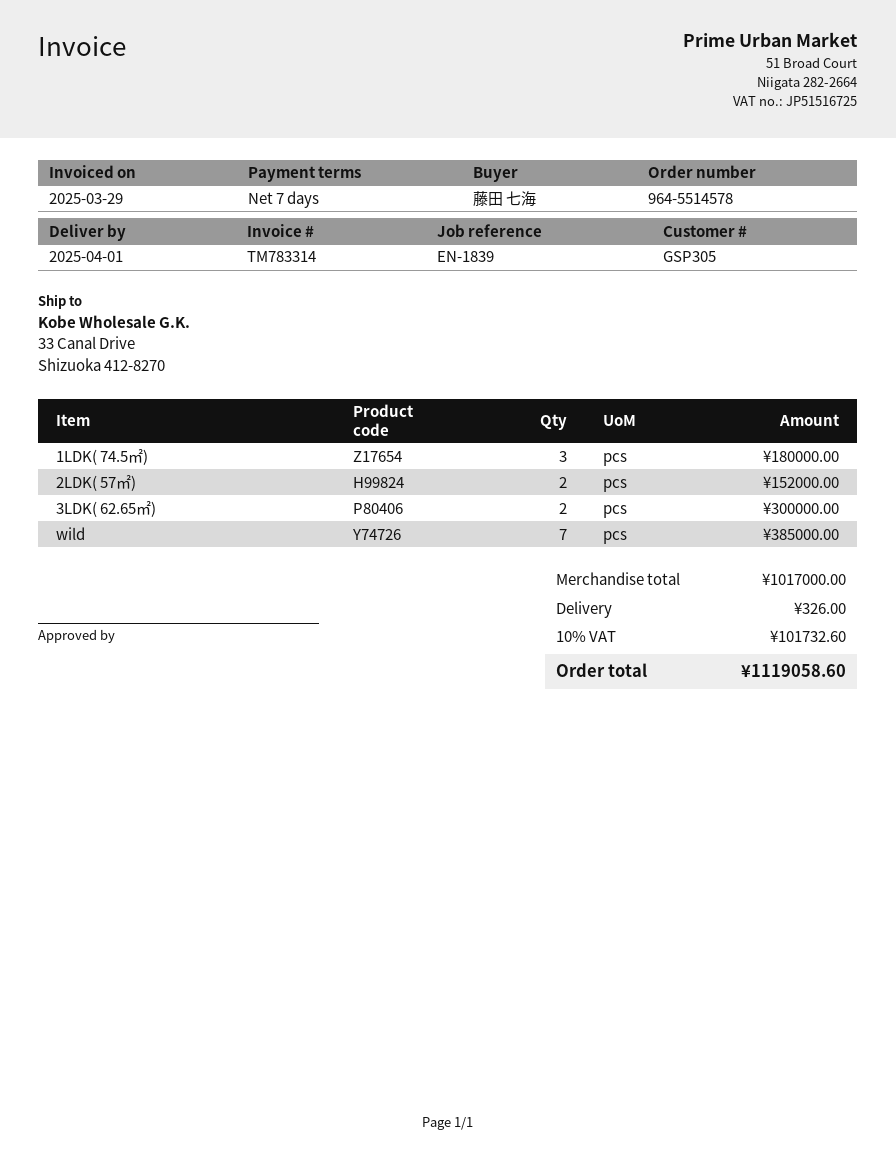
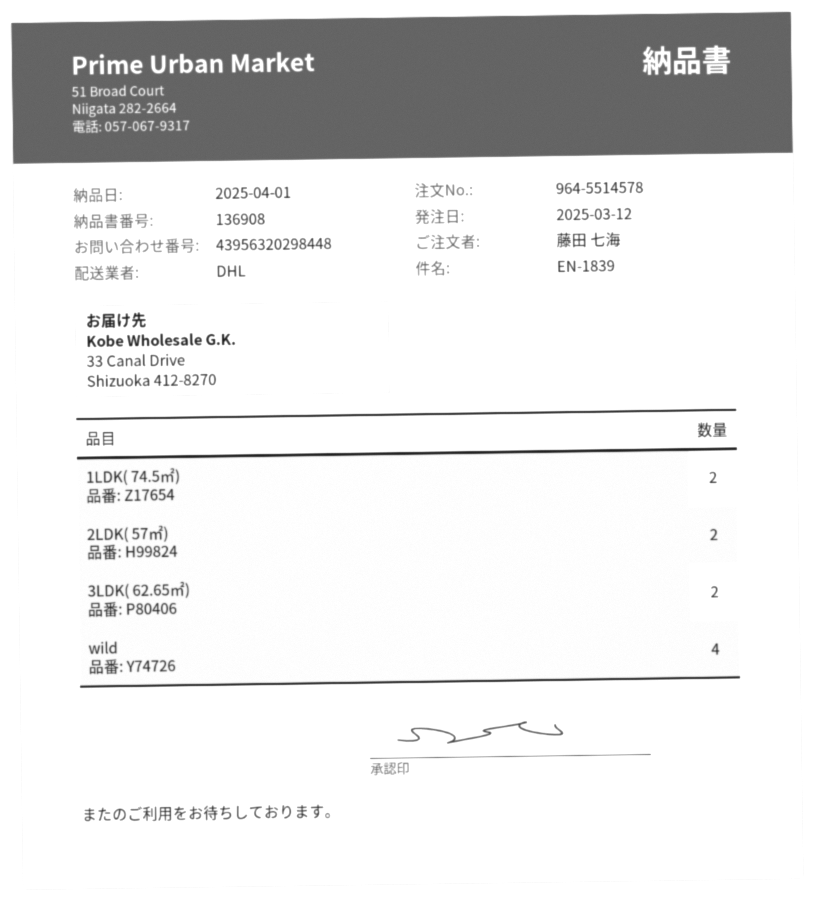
1LDK( 74.5㎡): 3 -> 2
wild: 7 -> 4

